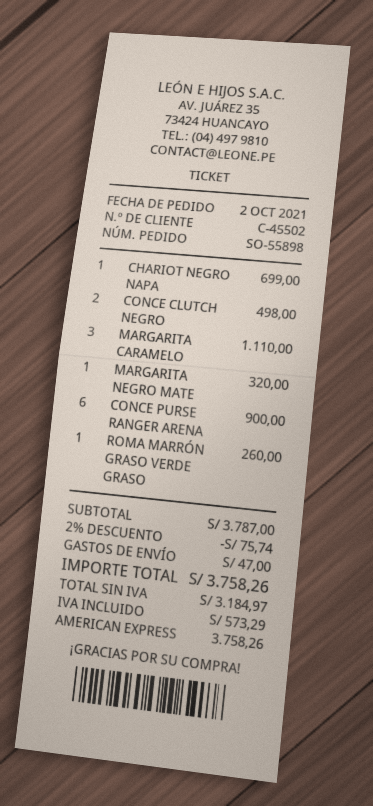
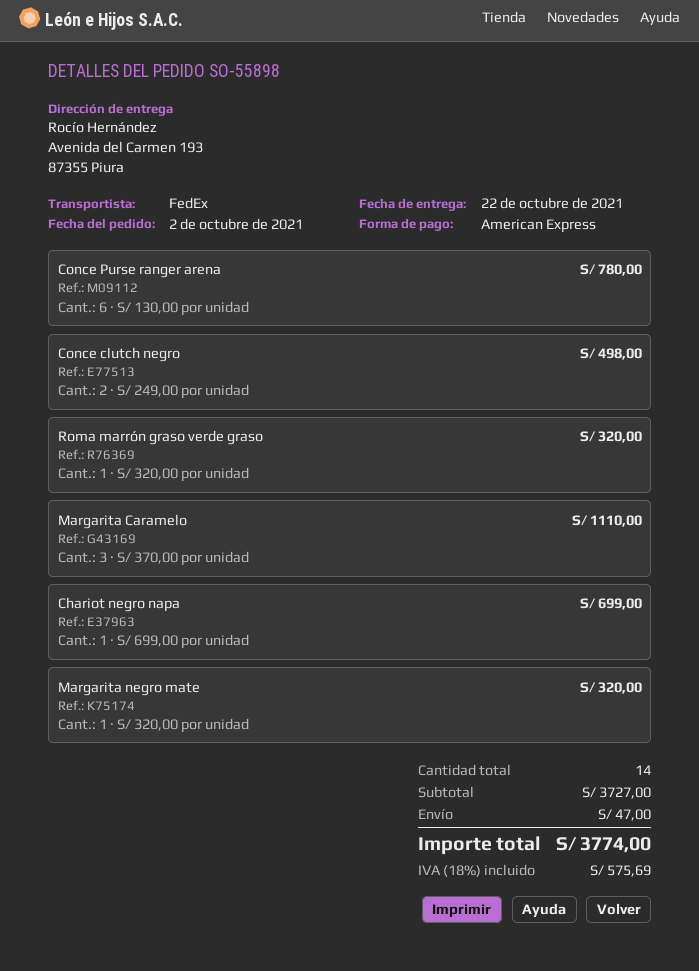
CONCE PURSE RANGER ARENA: 6 for 900.00 -> 6 for 780.00
ROMA MARRÓN GRASO VERDE GRASO: 1 for 260.00 -> 1 for 320.00
subtotal: 3787.00 -> 3727.00
discount: 2% = 75.74 -> none
tax: 573.29 -> 575.69
total: 3758.26 -> 3774.00

